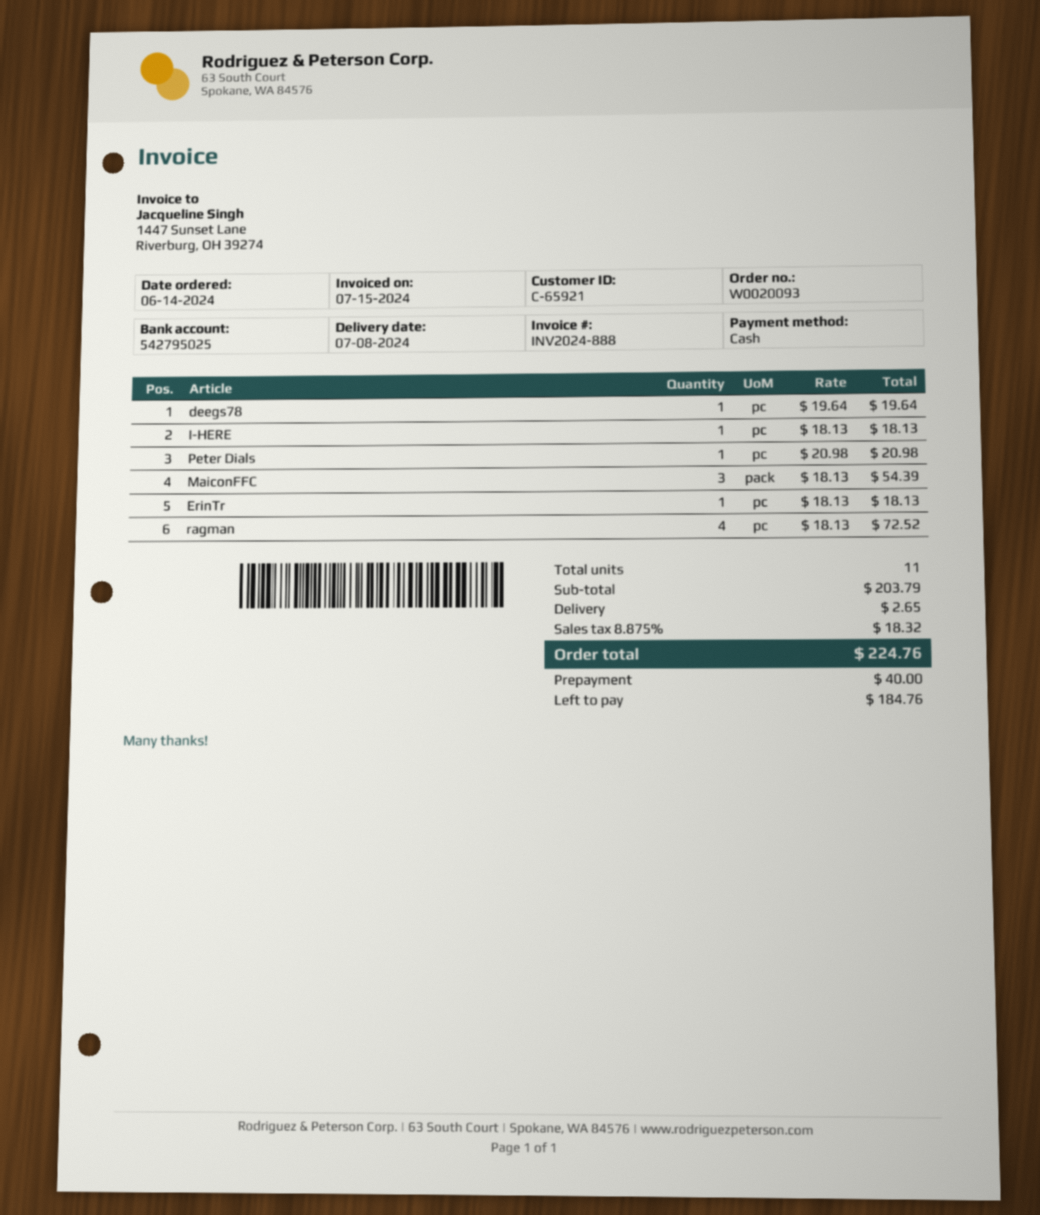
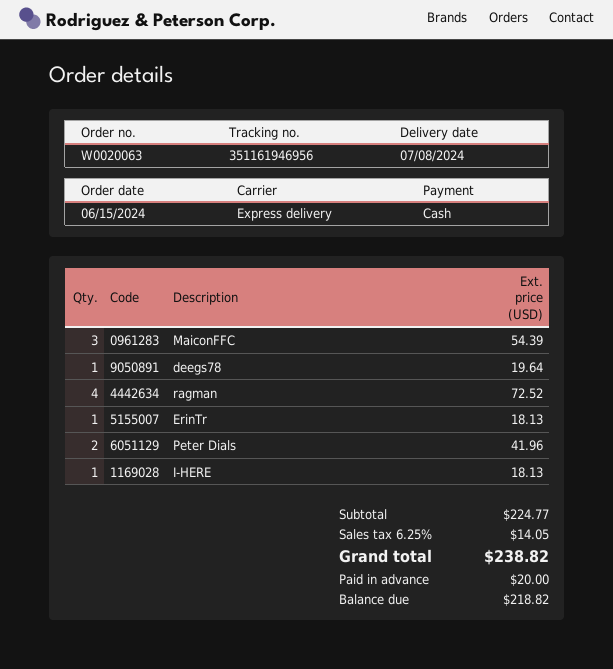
order number: W0020093 -> W0020063
order date: 2024-06-14 -> 2024-06-15
Peter Dials: 1 for 20.98 -> 2 for 41.96
subtotal: 203.79 -> 224.77
shipping: 2.65 -> none
tax: 8.875% = 18.32 -> 6.25% = 14.05
total: 224.76 -> 238.82
deposit: 40.00 -> 20.00
balance: 184.76 -> 218.82

